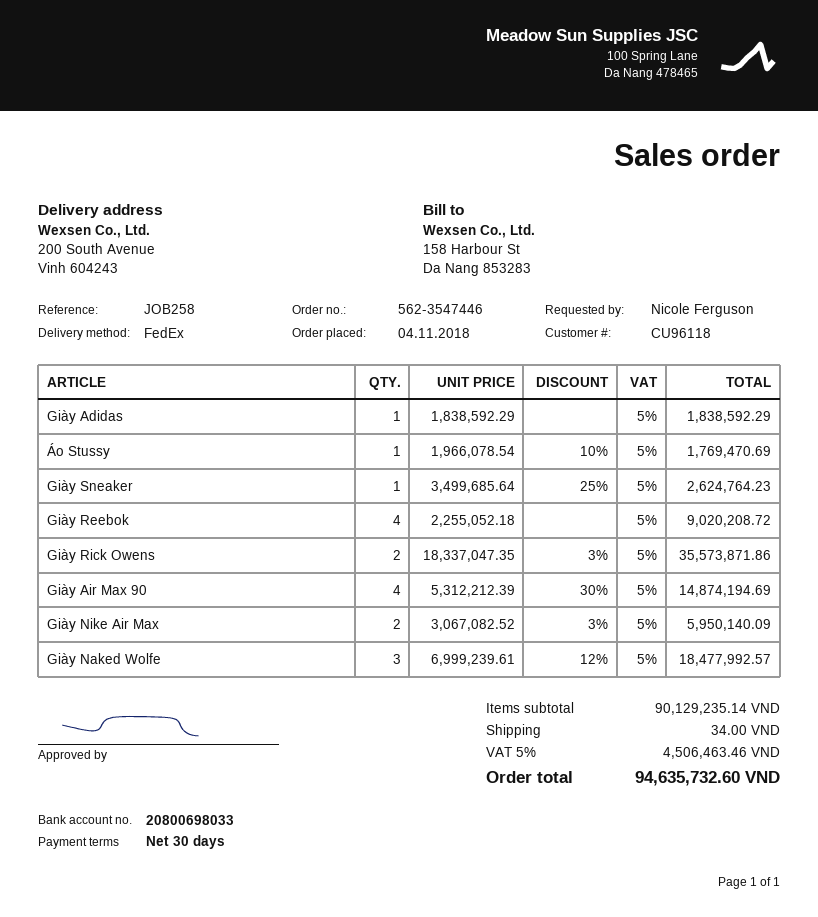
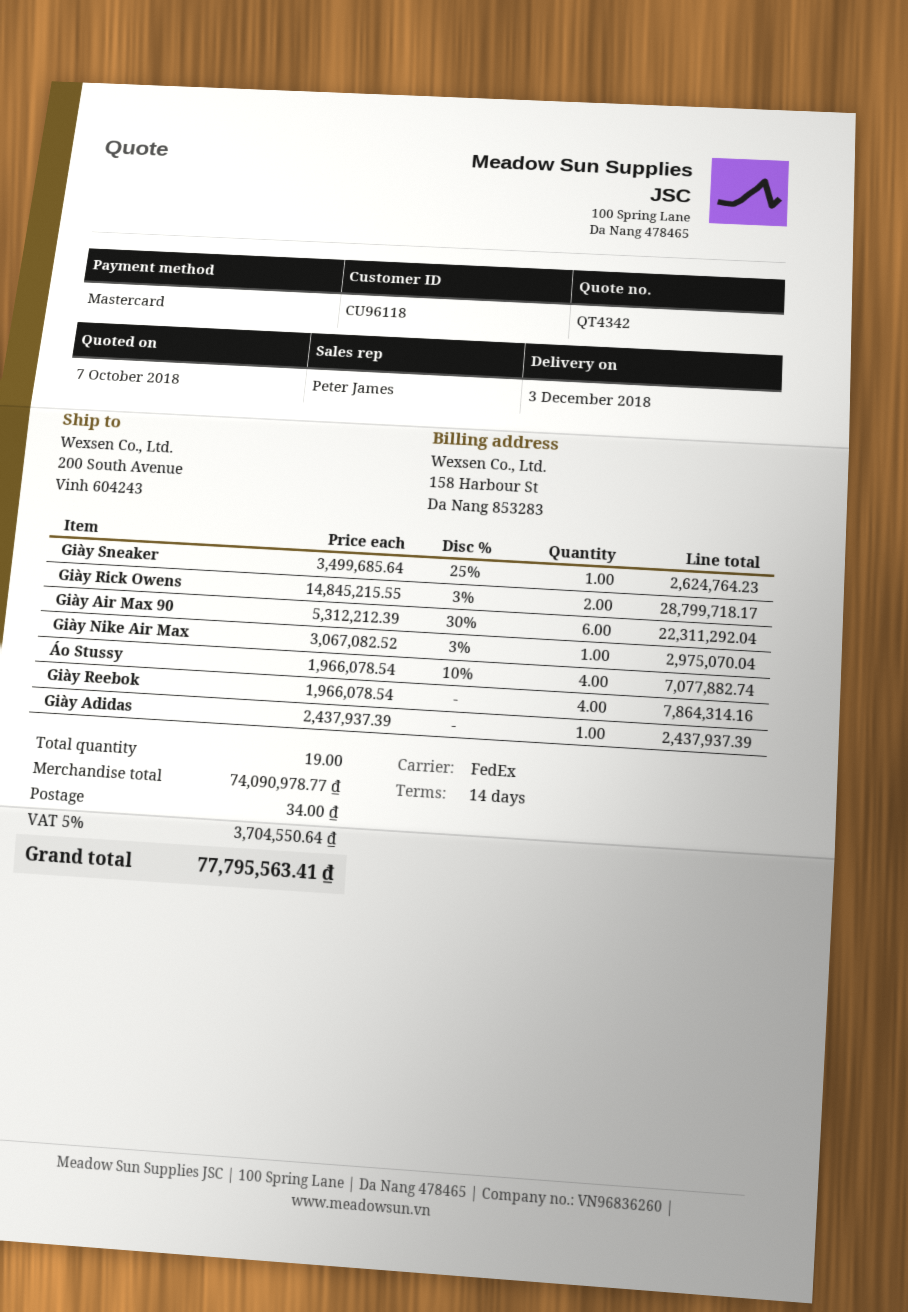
payment terms: 30 days -> 14 days
Giày Adidas: 1 x 1838592.29 = 1838592.29 -> 1 x 2437937.39 = 2437937.39
Áo Stussy: 1 x 1966078.54 - 10% = 1769470.69 -> 4 x 1966078.54 - 10% = 7077882.74
Giày Reebok: 4 x 2255052.18 = 9020208.72 -> 4 x 1966078.54 = 7864314.16
Giày Rick Owens: 2 x 18337047.35 - 3% = 35573871.86 -> 2 x 14845215.55 - 3% = 28799718.17
Giày Air Max 90: 4 x 5312212.39 - 30% = 14874194.69 -> 6 x 5312212.39 - 30% = 22311292.04
Giày Nike Air Max: 2 x 3067082.52 - 3% = 5950140.09 -> 1 x 3067082.52 - 3% = 2975070.04
Giày Naked Wolfe: 3 x 6999239.61 - 12% = 18477992.57 -> none
subtotal: 90129235.14 -> 74090978.77
tax: 5% = 4506463.46 -> 5% = 3704550.64
total: 94635732.60 -> 77795563.41

